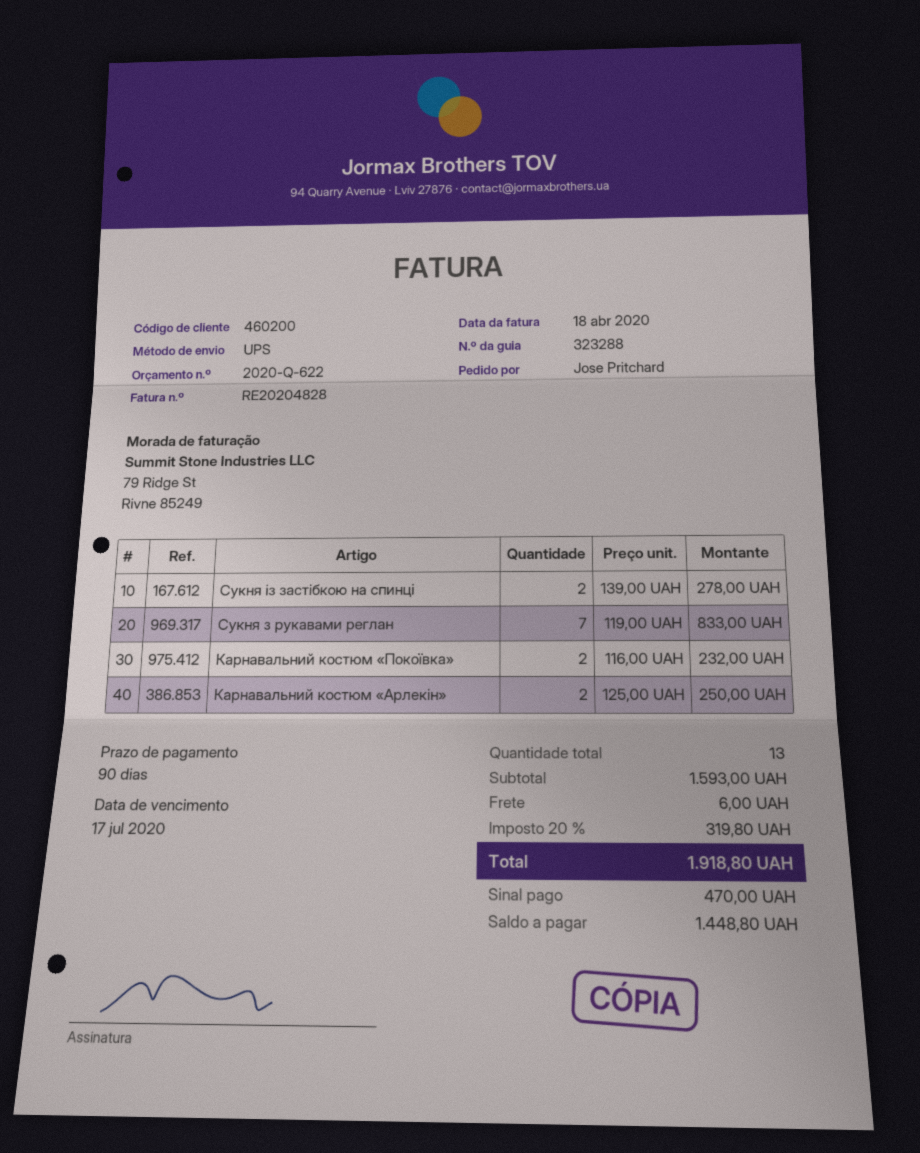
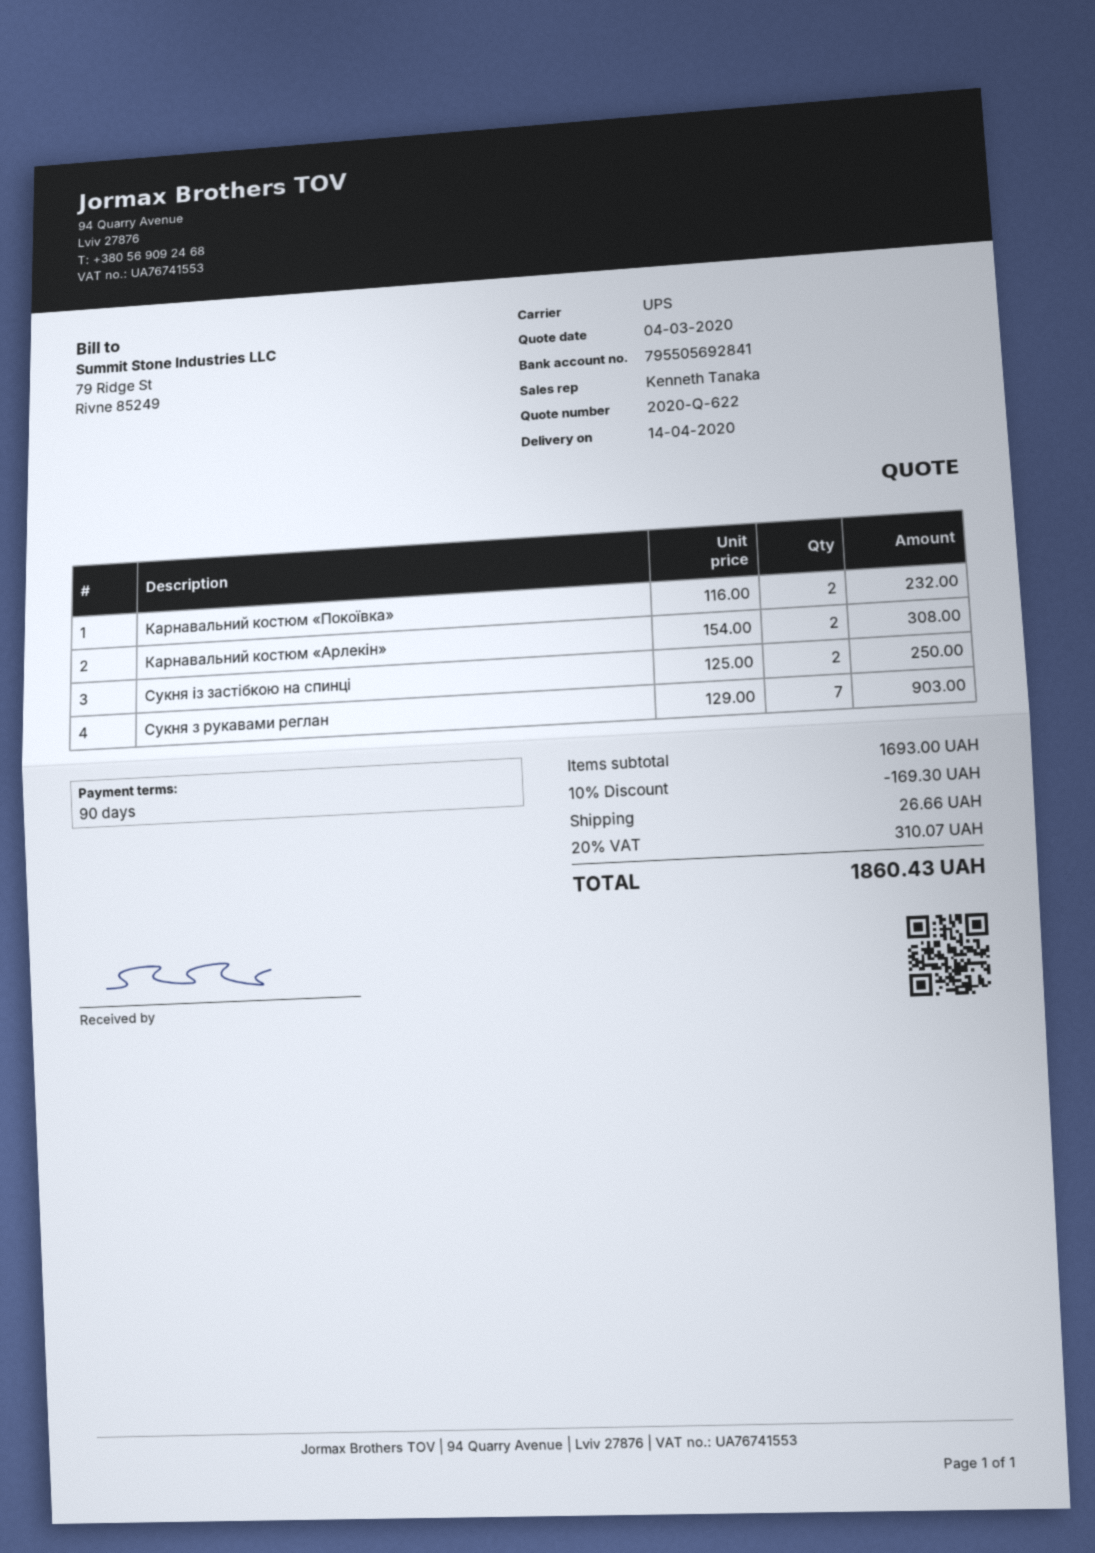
Сукня із застібкою на спинці: 2 x 139.00 = 278.00 -> 2 x 125.00 = 250.00
Сукня з рукавами реглан: 7 x 119.00 = 833.00 -> 7 x 129.00 = 903.00
Карнавальний костюм «Арлекін»: 2 x 125.00 = 250.00 -> 2 x 154.00 = 308.00
subtotal: 1593.00 -> 1693.00
discount: none -> 10% = 169.30
shipping: 6.00 -> 26.66
tax: 20% = 319.80 -> 20% = 310.07
total: 1918.80 -> 1860.43

